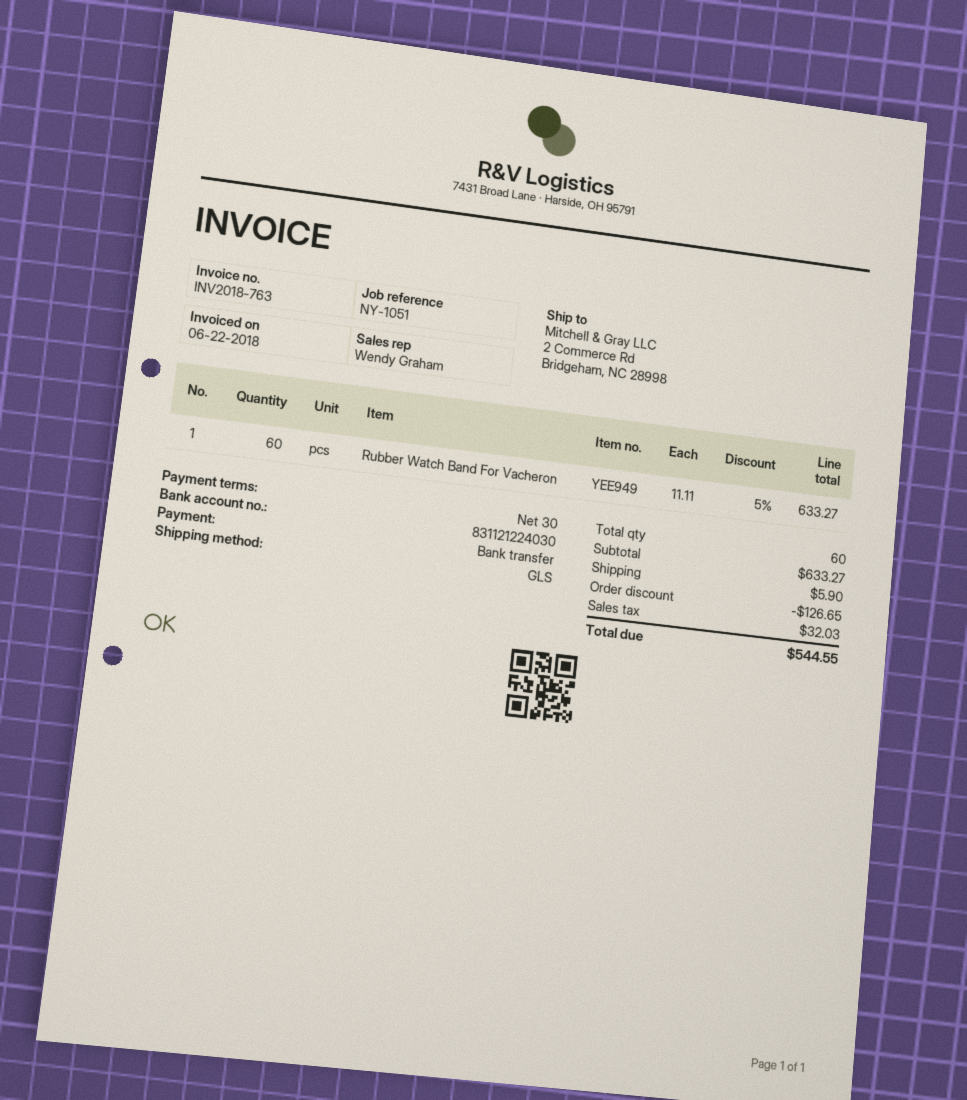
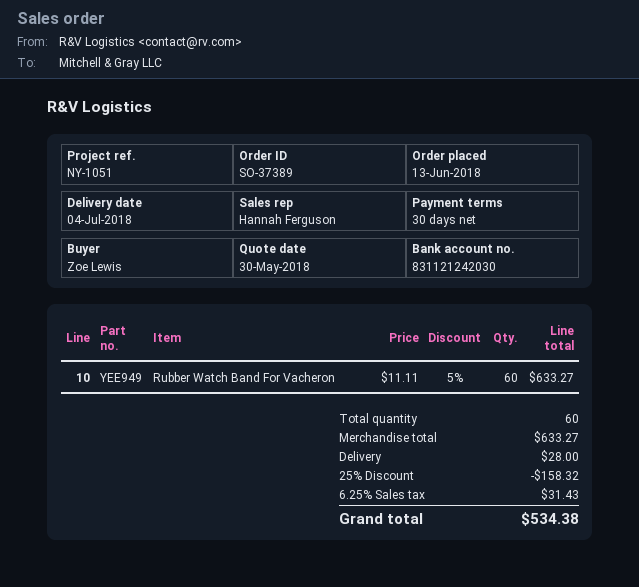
sales rep: Wendy Graham -> Hannah Ferguson
bank account: 831121224030 -> 831121242030
discount: 126.65 -> 158.32
shipping: 5.90 -> 28.00
tax: 32.03 -> 31.43
total: 544.55 -> 534.38

